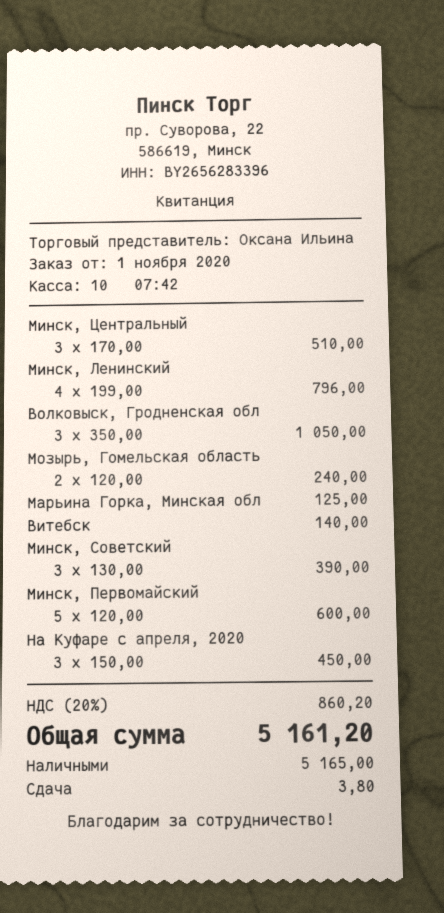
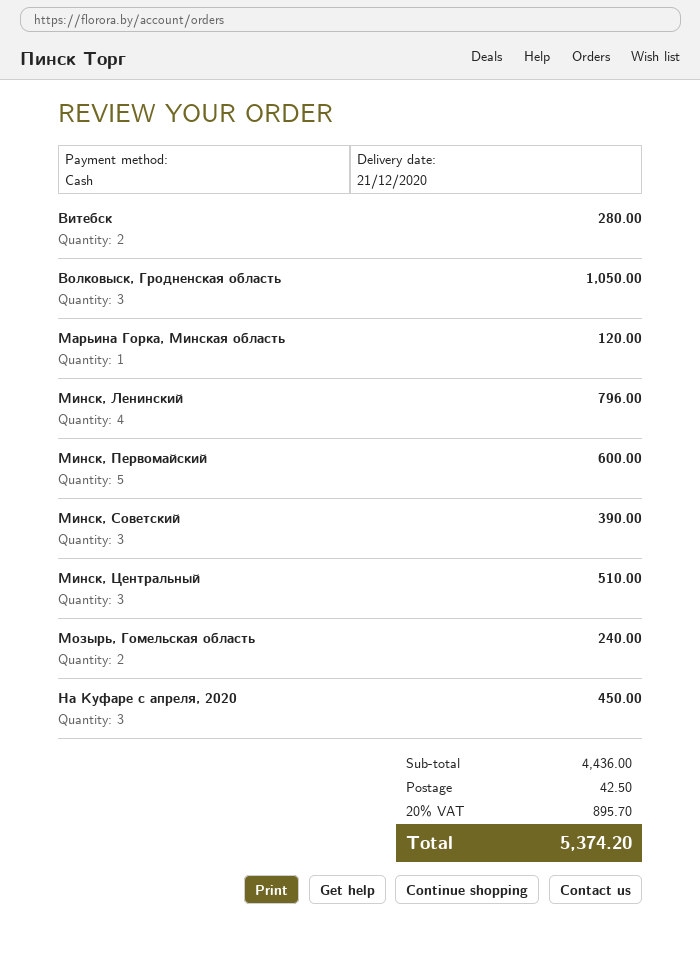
Марьина Горка, Минская обл: 1 for 125.00 -> 1 for 120.00
Витебск: 1 for 140.00 -> 2 for 280.00
shipping: none -> 42.50
tax: 20% = 860.20 -> 20% = 895.70
total: 5161.20 -> 5374.20

